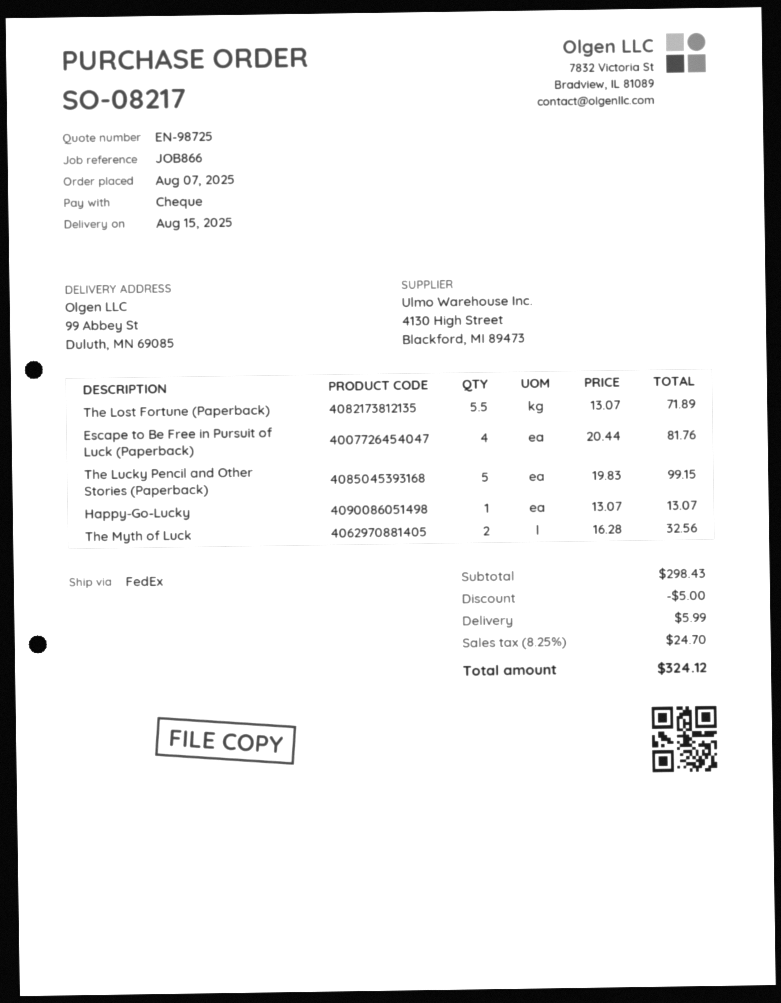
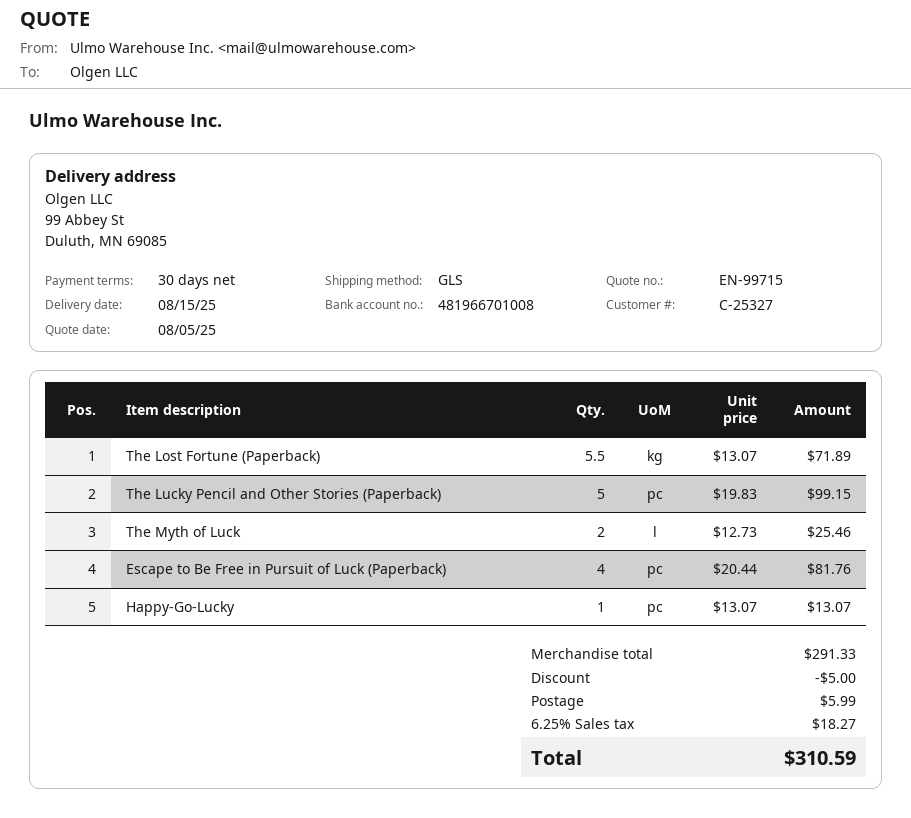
quote number: EN-98725 -> EN-99715
shipping method: FedEx -> GLS
The Myth of Luck: 2 x 16.28 = 32.56 -> 2 x 12.73 = 25.46
subtotal: 298.43 -> 291.33
tax: 8.25% = 24.70 -> 6.25% = 18.27
total: 324.12 -> 310.59

